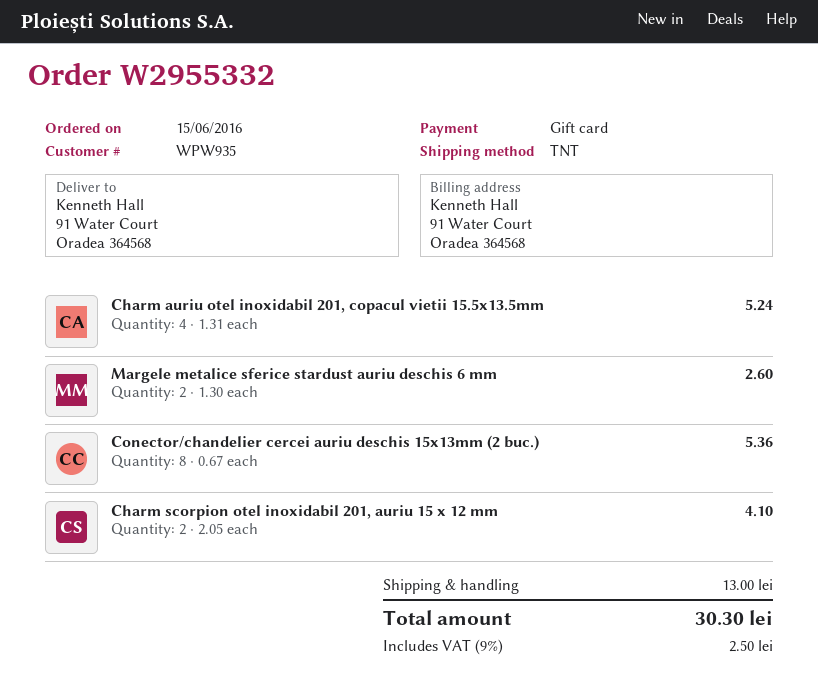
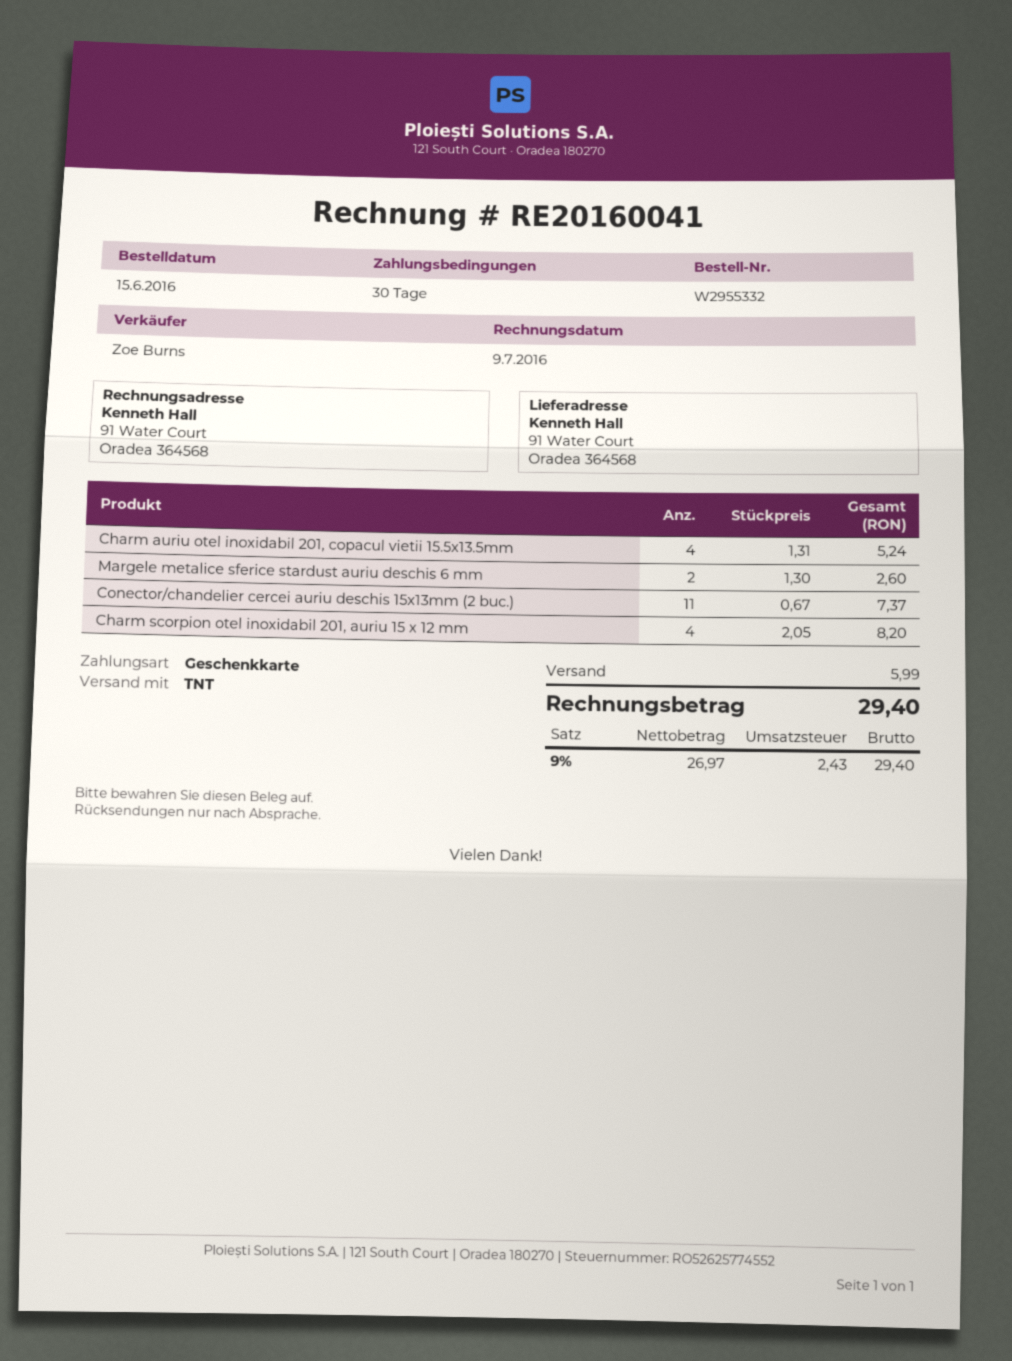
Conector/chandelier cercei auriu deschis 15x13mm (2 buc.): 8 x 0.67 = 5.36 -> 11 x 0.67 = 7.37
Charm scorpion otel inoxidabil 201, auriu 15 x 12 mm: 2 x 2.05 = 4.10 -> 4 x 2.05 = 8.20
shipping: 13.00 -> 5.99
tax: 9% = 2.50 -> 9% = 2.43
total: 30.30 -> 29.40

